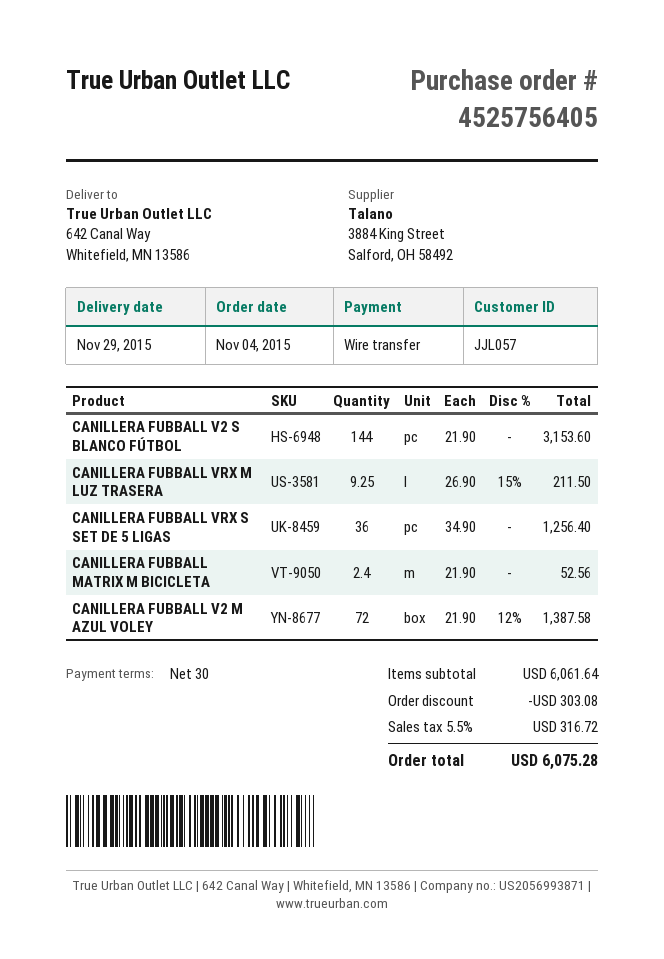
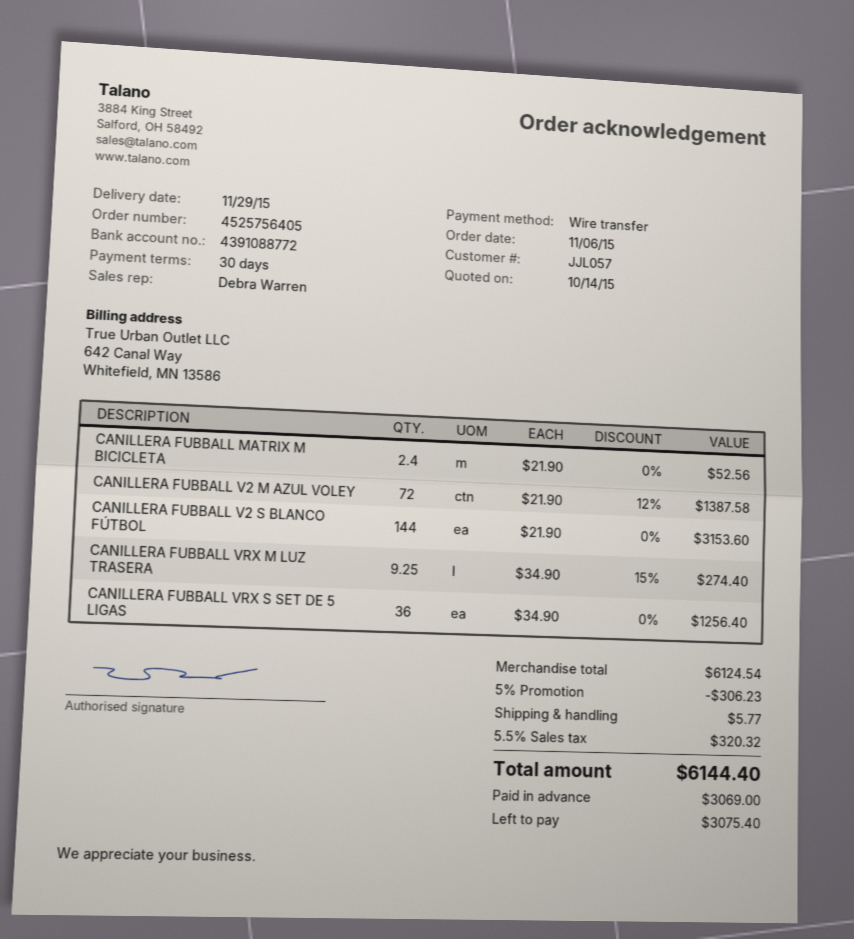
order date: 2015-11-04 -> 2015-11-06
CANILLERA FUBBALL VRX M LUZ TRASERA: 9.25 x 26.90 - 15% = 211.50 -> 9.25 x 34.90 - 15% = 274.40
subtotal: 6061.64 -> 6124.54
discount: 303.08 -> 306.23
shipping: none -> 5.77
tax: 5.5% = 316.72 -> 5.5% = 320.32
total: 6075.28 -> 6144.40

